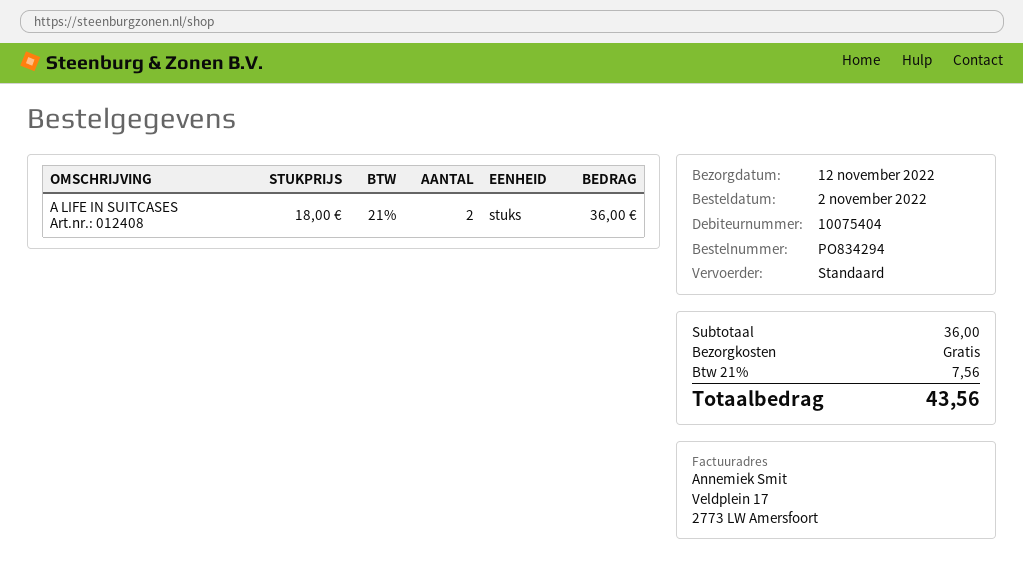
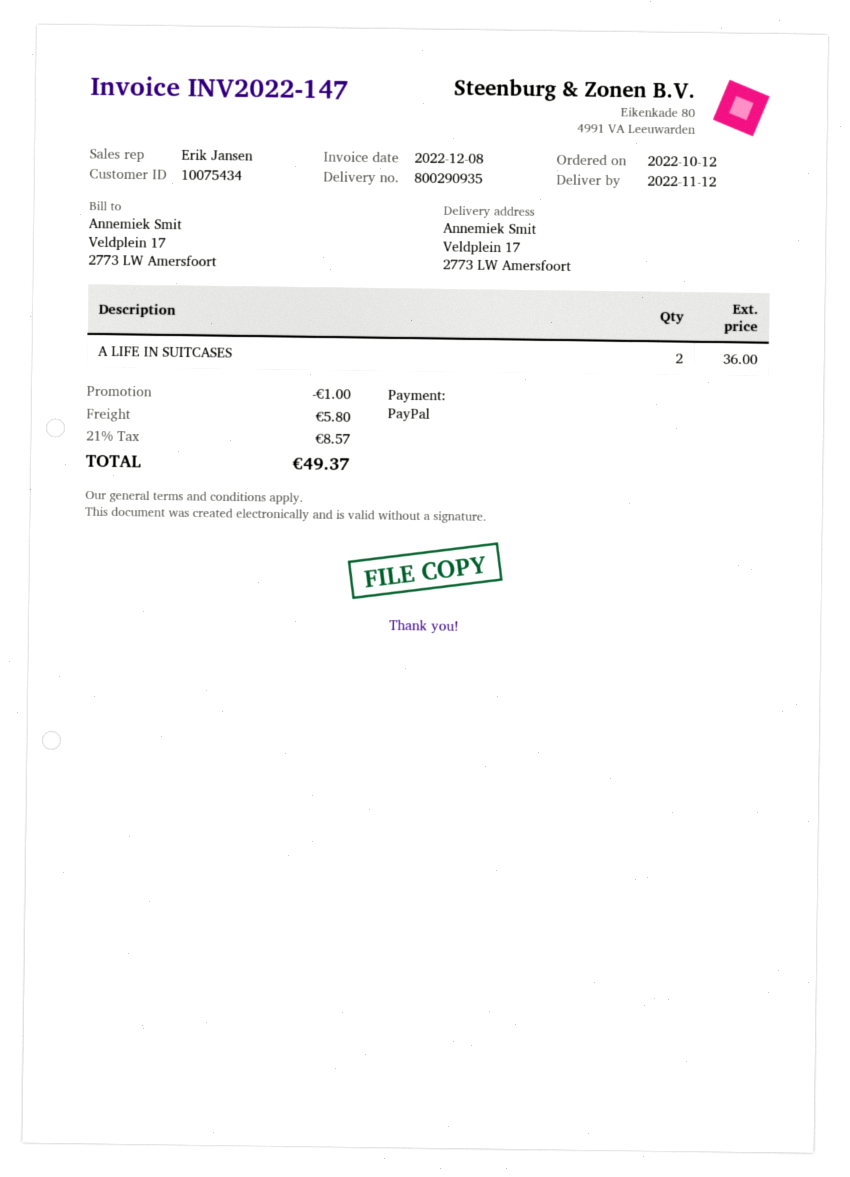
order date: 2022-11-02 -> 2022-10-12
customer number: 10075404 -> 10075434
discount: none -> 1.00
shipping: 0.00 -> 5.80
tax: 21% = 7.56 -> 21% = 8.57
total: 43.56 -> 49.37

